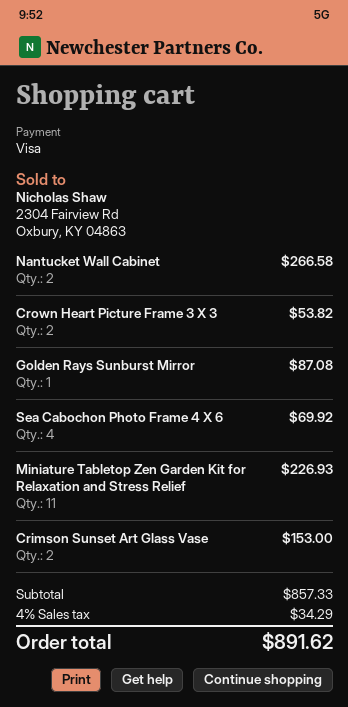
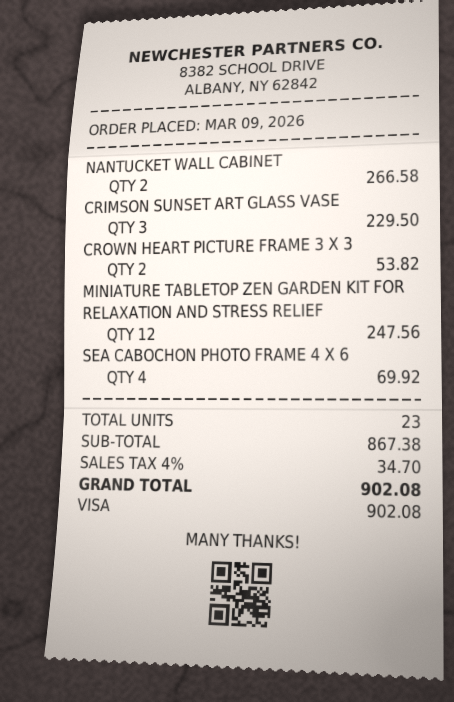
Golden Rays Sunburst Mirror: 1 for 87.08 -> none
Miniature Tabletop Zen Garden Kit for Relaxation and Stress Relief: 11 for 226.93 -> 12 for 247.56
Crimson Sunset Art Glass Vase: 2 for 153.00 -> 3 for 229.50
subtotal: 857.33 -> 867.38
tax: 4% = 34.29 -> 4% = 34.70
total: 891.62 -> 902.08

